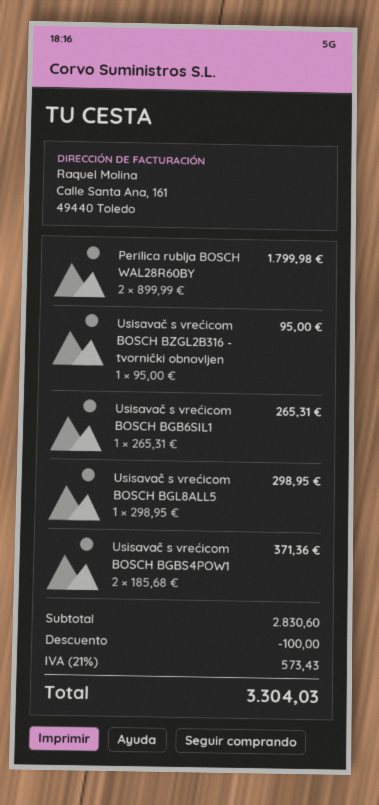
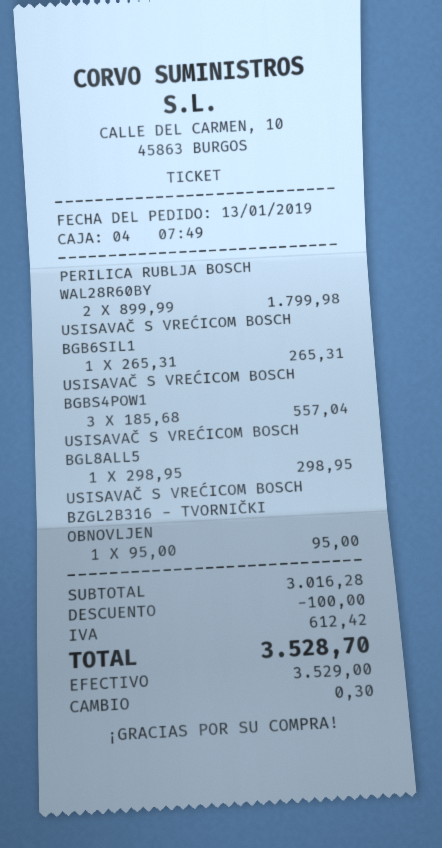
Usisavač s vrećicom BOSCH BGBS4POW1: 2 x 185.68 = 371.36 -> 3 x 185.68 = 557.04
subtotal: 2830.60 -> 3016.28
tax: 573.43 -> 612.42
total: 3304.03 -> 3528.70

